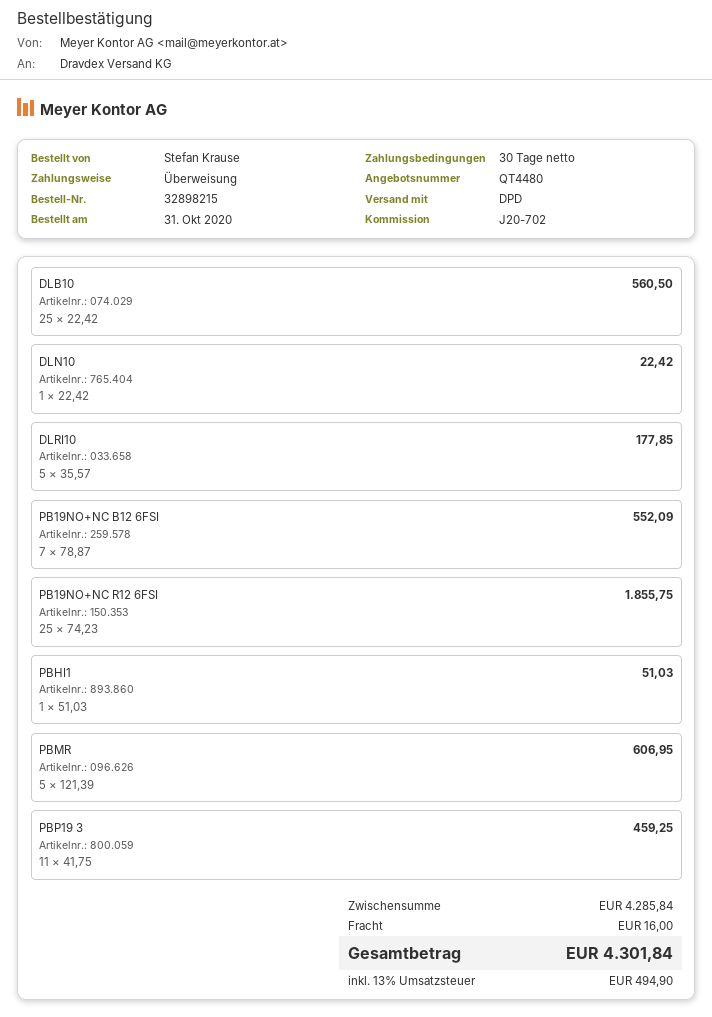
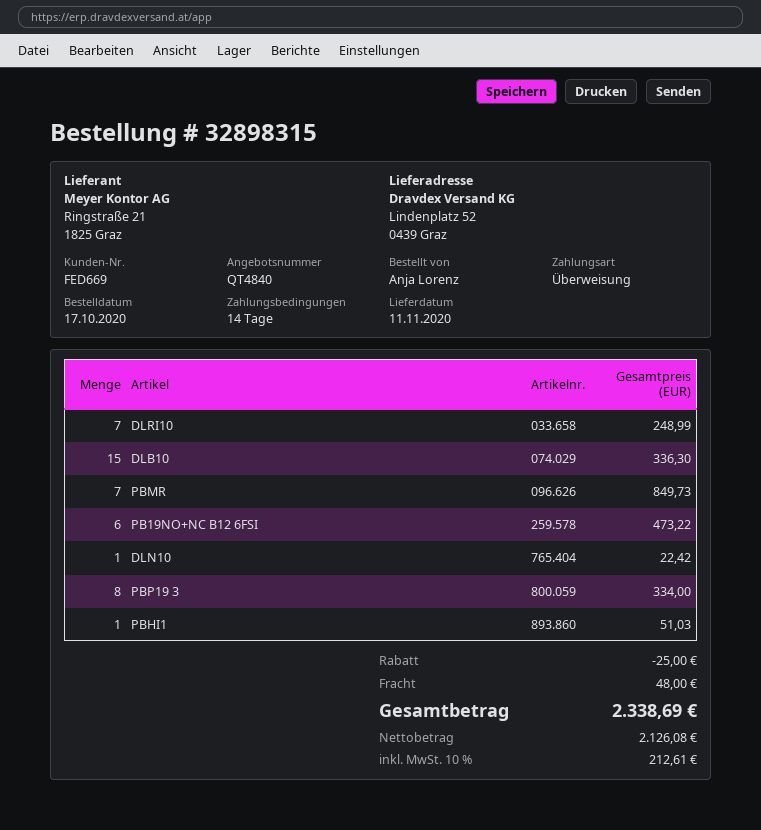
quote number: QT4480 -> QT4840
order number: 32898215 -> 32898315
order date: 2020-10-31 -> 2020-10-17
payment terms: 30 days -> 14 days
ordered by: Stefan Krause -> Anja Lorenz
DLB10: 25 for 560.50 -> 15 for 336.30
DLRI10: 5 for 177.85 -> 7 for 248.99
PB19NO+NC B12 6FSI: 7 for 552.09 -> 6 for 473.22
PB19NO+NC R12 6FSI: 25 for 1855.75 -> none
PBMR: 5 for 606.95 -> 7 for 849.73
PBP19 3: 11 for 459.25 -> 8 for 334.00
discount: none -> 25.00
shipping: 16.00 -> 48.00
tax: 13% = 494.90 -> 10% = 212.61
total: 4301.84 -> 2338.69

